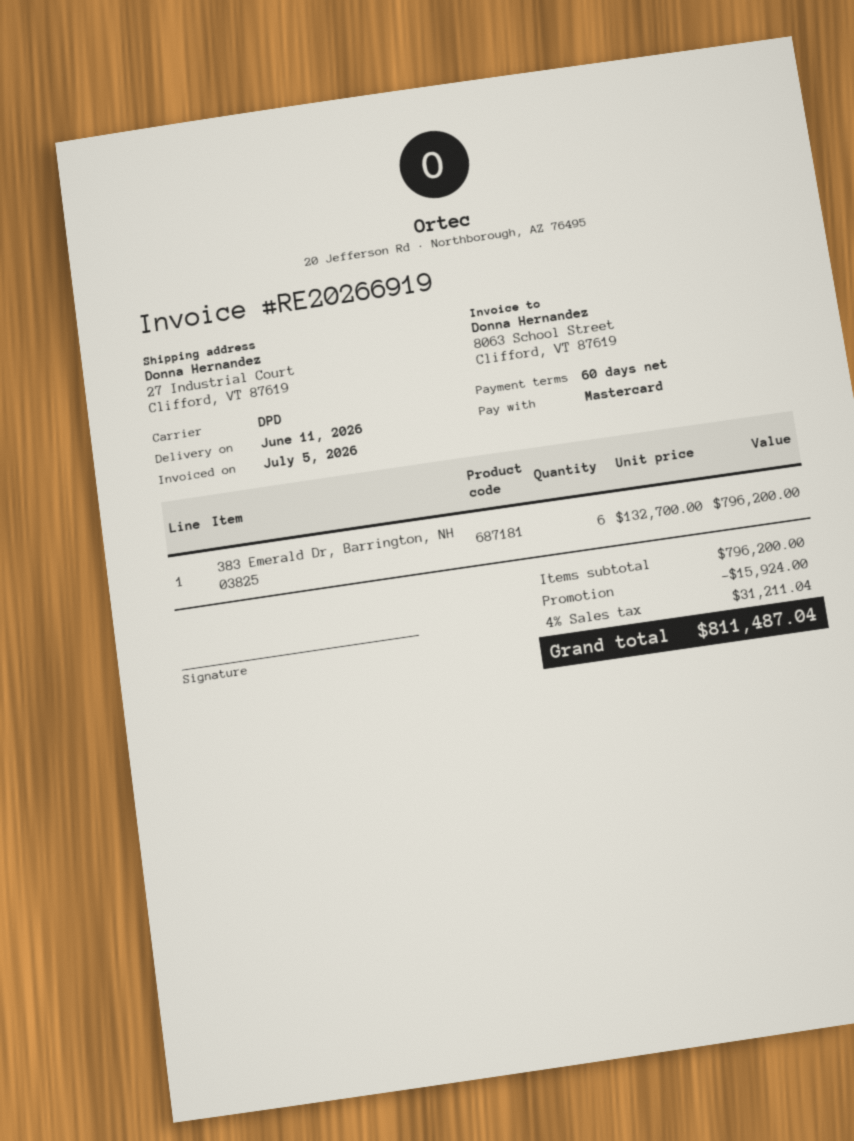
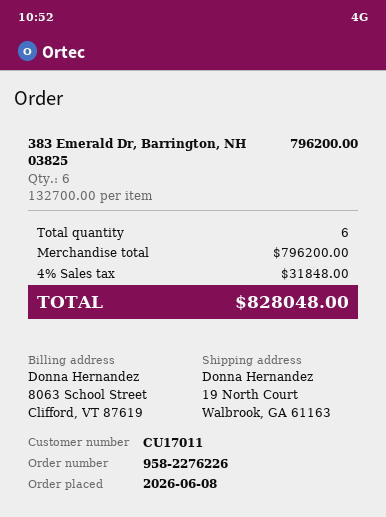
ship to: 27 Industrial Court, Clifford, VT 87619 -> 19 North Court, Walbrook, GA 61163
discount: 15924.00 -> none
tax: 4% = 31211.04 -> 4% = 31848.00
total: 811487.04 -> 828048.00

